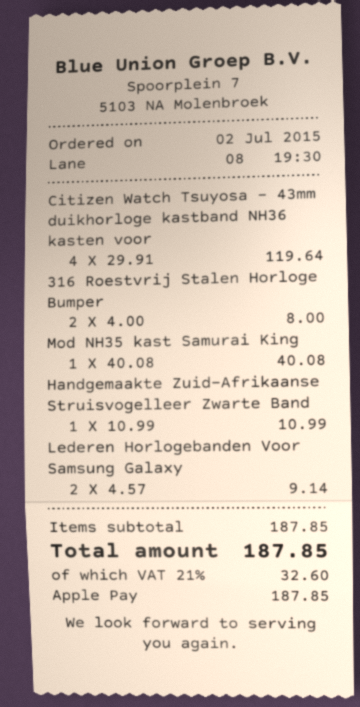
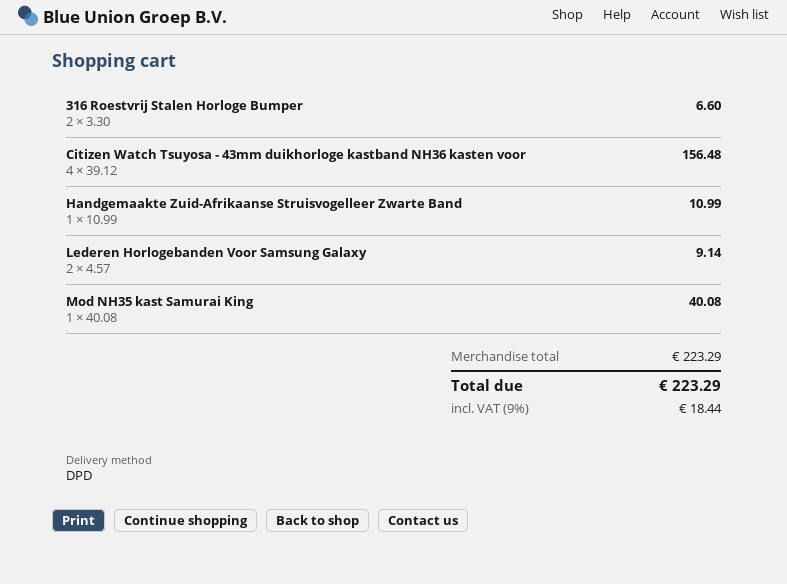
Citizen Watch Tsuyosa - 43mm duikhorloge kastband NH36 kasten voor: 4 x 29.91 = 119.64 -> 4 x 39.12 = 156.48
316 Roestvrij Stalen Horloge Bumper: 2 x 4.00 = 8.00 -> 2 x 3.30 = 6.60
subtotal: 187.85 -> 223.29
tax: 21% = 32.60 -> 9% = 18.44
total: 187.85 -> 223.29

